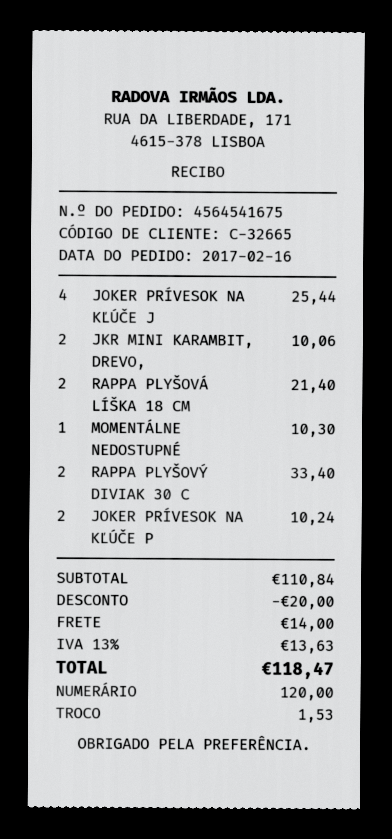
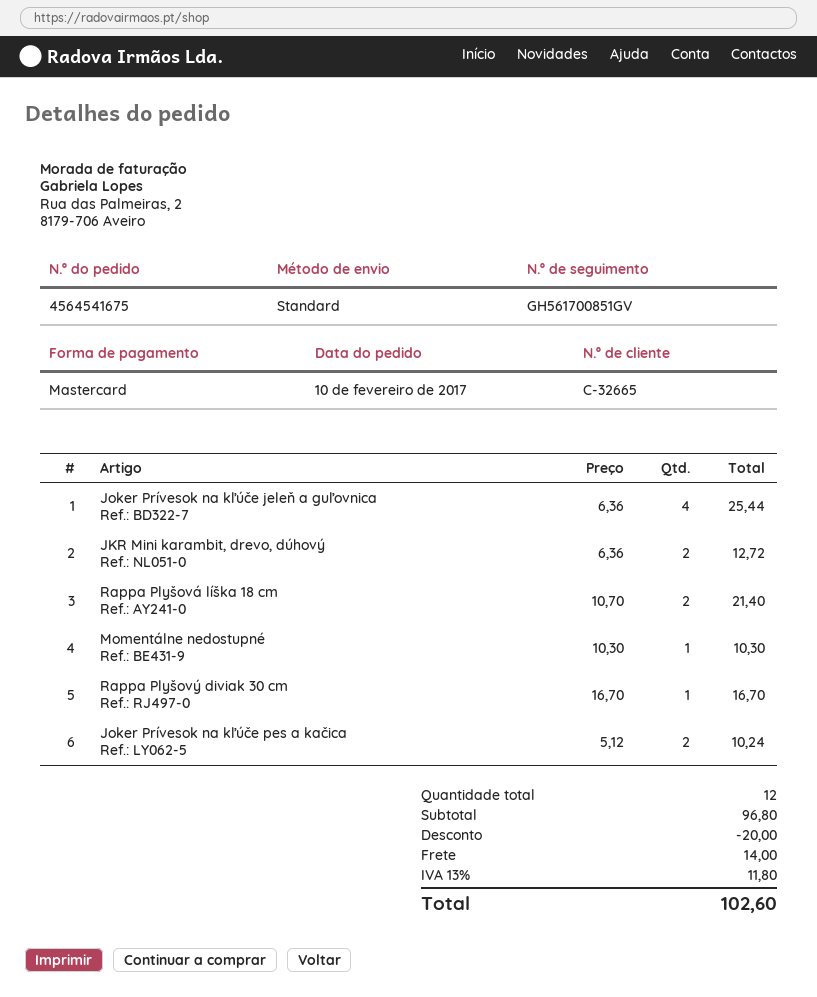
order date: 2017-02-16 -> 2017-02-10
payment method: cash -> Mastercard
JKR MINI KARAMBIT, DREVO,: 2 for 10.06 -> 2 for 12.72
RAPPA PLYŠOVÝ DIVIAK 30 C: 2 for 33.40 -> 1 for 16.70
subtotal: 110.84 -> 96.80
tax: 13% = 13.63 -> 13% = 11.80
total: 118.47 -> 102.60

